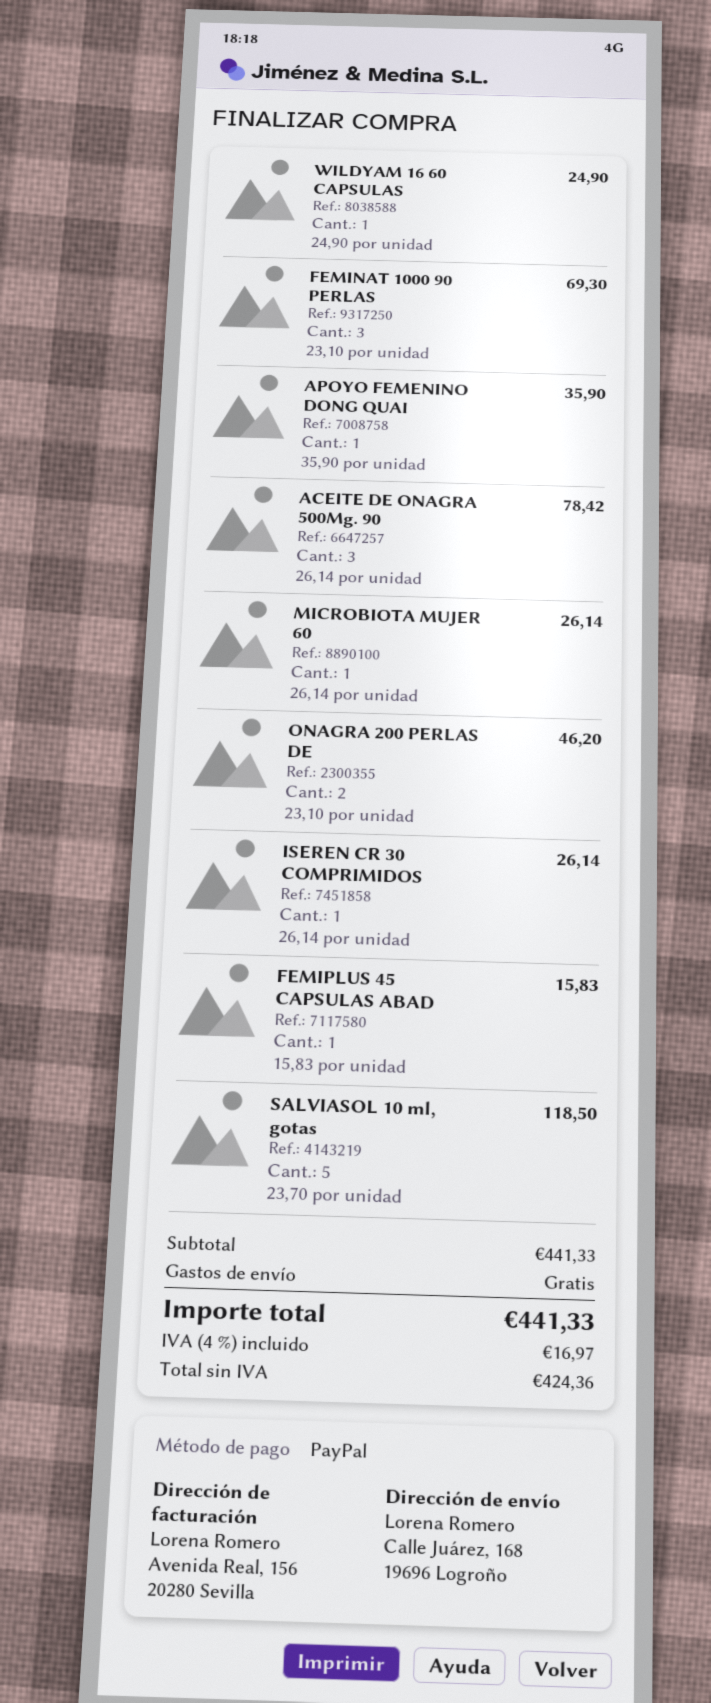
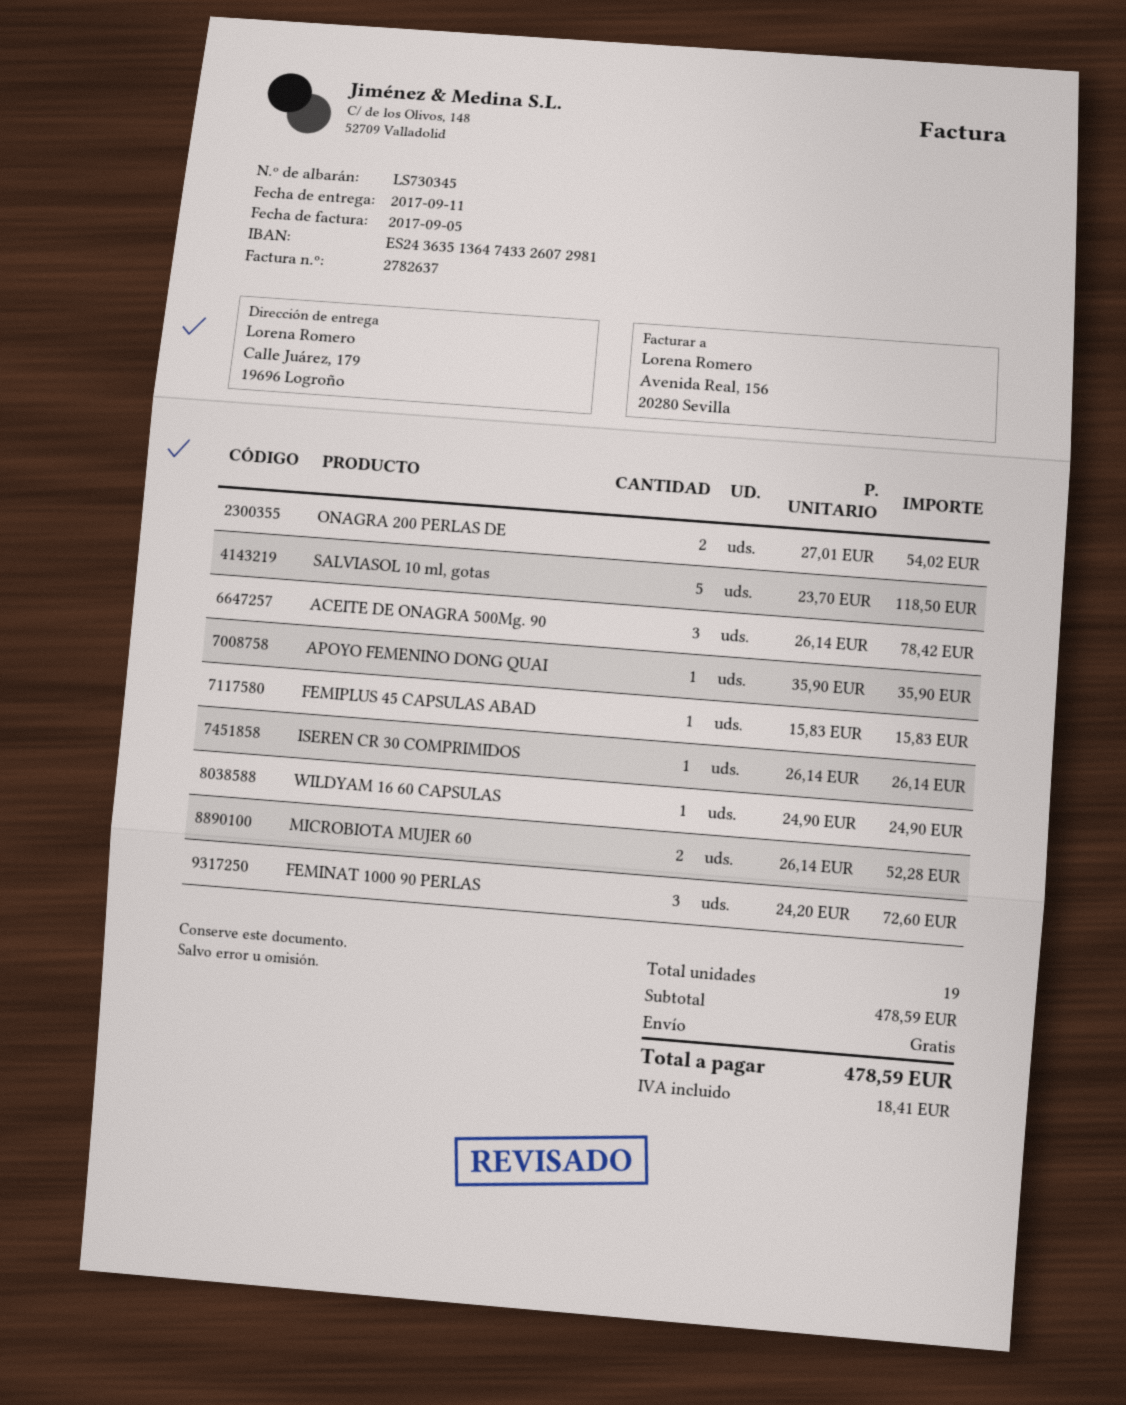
ship to: Calle Juárez, 168, 19696 Logroño -> Calle Juárez, 179, 19696 Logroño
FEMINAT 1000 90 PERLAS: 3 x 23.10 = 69.30 -> 3 x 24.20 = 72.60
MICROBIOTA MUJER 60: 1 x 26.14 = 26.14 -> 2 x 26.14 = 52.28
ONAGRA 200 PERLAS DE: 2 x 23.10 = 46.20 -> 2 x 27.01 = 54.02
subtotal: 441.33 -> 478.59
tax: 16.97 -> 18.41
total: 441.33 -> 478.59

